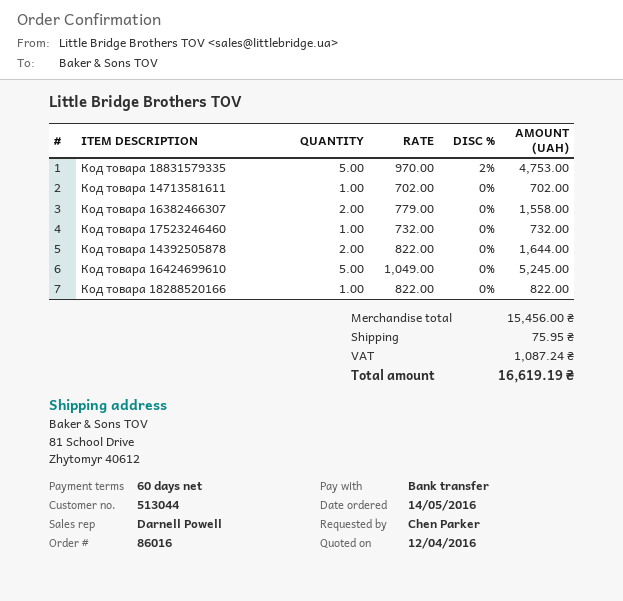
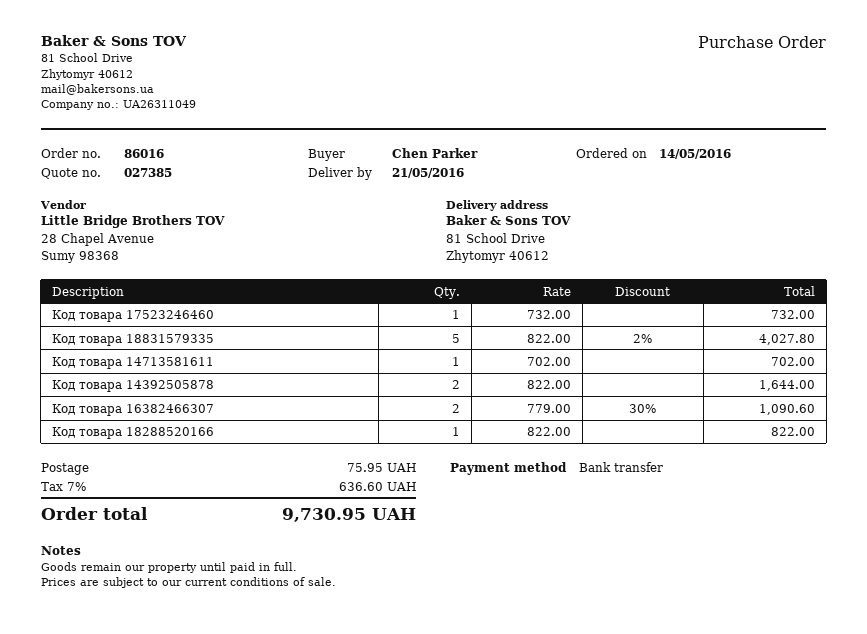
Код товара 18831579335: 5 x 970.00 - 2% = 4753.00 -> 5 x 822.00 - 2% = 4027.80
Код товара 16382466307: 2 x 779.00 = 1558.00 -> 2 x 779.00 - 30% = 1090.60
Код товара 16424699610: 5 x 1049.00 = 5245.00 -> none
tax: 1087.24 -> 636.60
total: 16619.19 -> 9730.95

